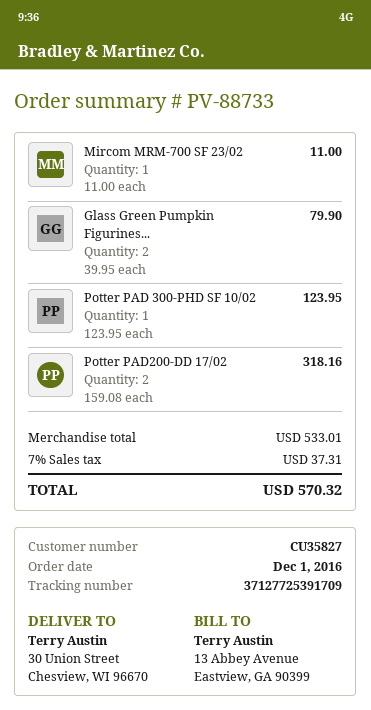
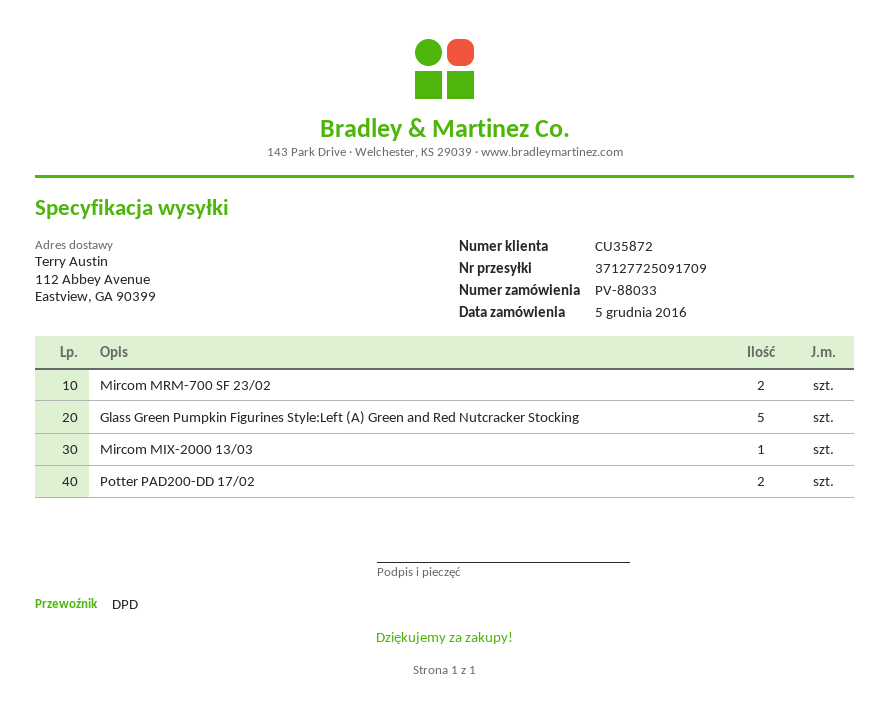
order number: PV-88733 -> PV-88033
order date: 2016-12-01 -> 2016-12-05
customer number: CU35827 -> CU35872
tracking number: 37127725391709 -> 37127725091709
ship to: 30 Union Street, Chesview, WI 96670 -> 112 Abbey Avenue, Eastview, GA 90399
Mircom MRM-700 SF 23/02: 1 -> 2
Glass Green Pumpkin Figurines...: 2 -> 5
Potter PAD 300-PHD SF 10/02: 1 -> none
Mircom MIX-2000 13/03: none -> 1

